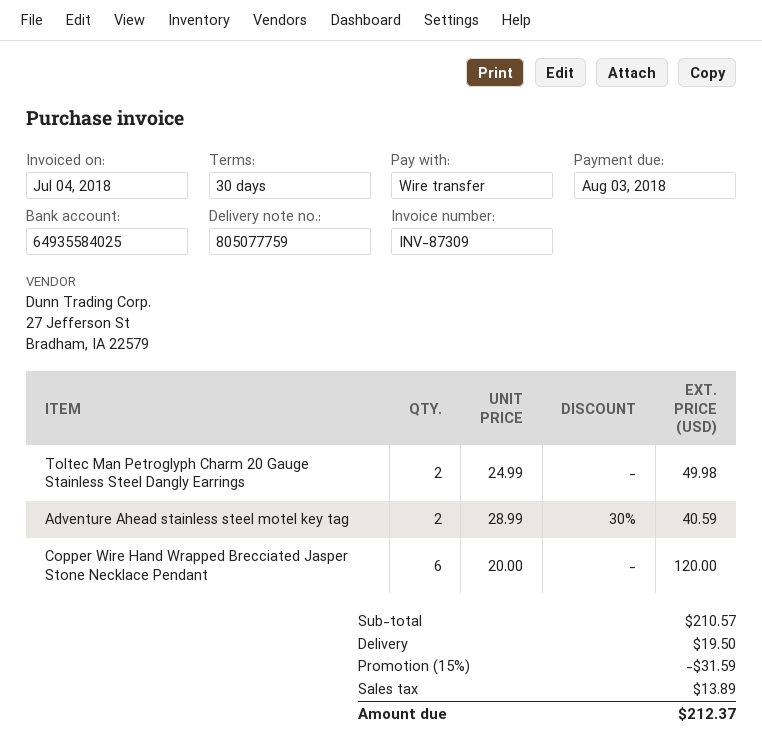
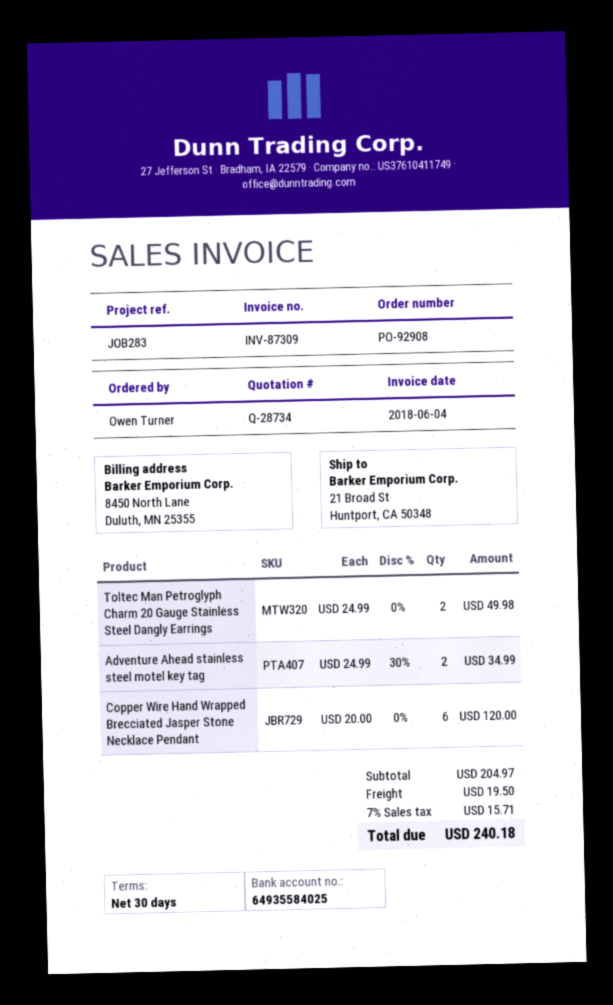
invoice date: 2018-07-04 -> 2018-06-04
Adventure Ahead stainless steel motel key tag: 2 x 28.99 - 30% = 40.59 -> 2 x 24.99 - 30% = 34.99
subtotal: 210.57 -> 204.97
discount: 15% = 31.59 -> none
tax: 13.89 -> 15.71
total: 212.37 -> 240.18

